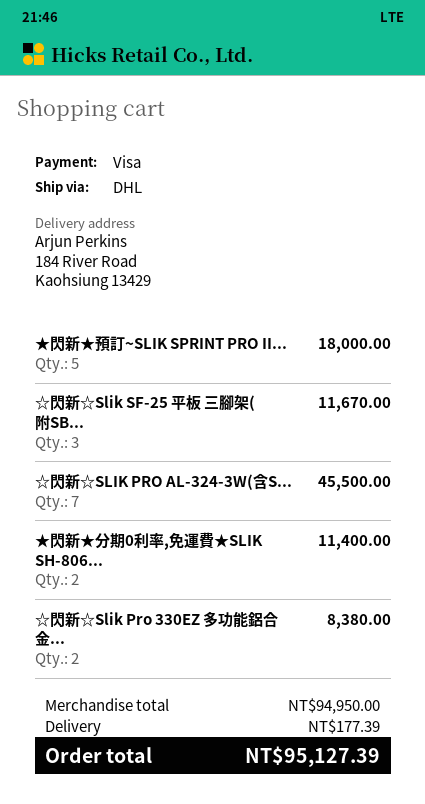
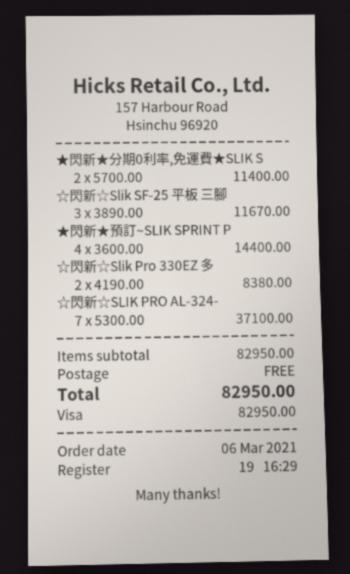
★閃新★預訂~SLIK SPRINT PRO II...: 5 for 18000.00 -> 4 for 14400.00
☆閃新☆SLIK PRO AL-324-3W(含S...: 7 for 45500.00 -> 7 for 37100.00
subtotal: 94950.00 -> 82950.00
shipping: 177.39 -> 0.00
total: 95127.39 -> 82950.00

